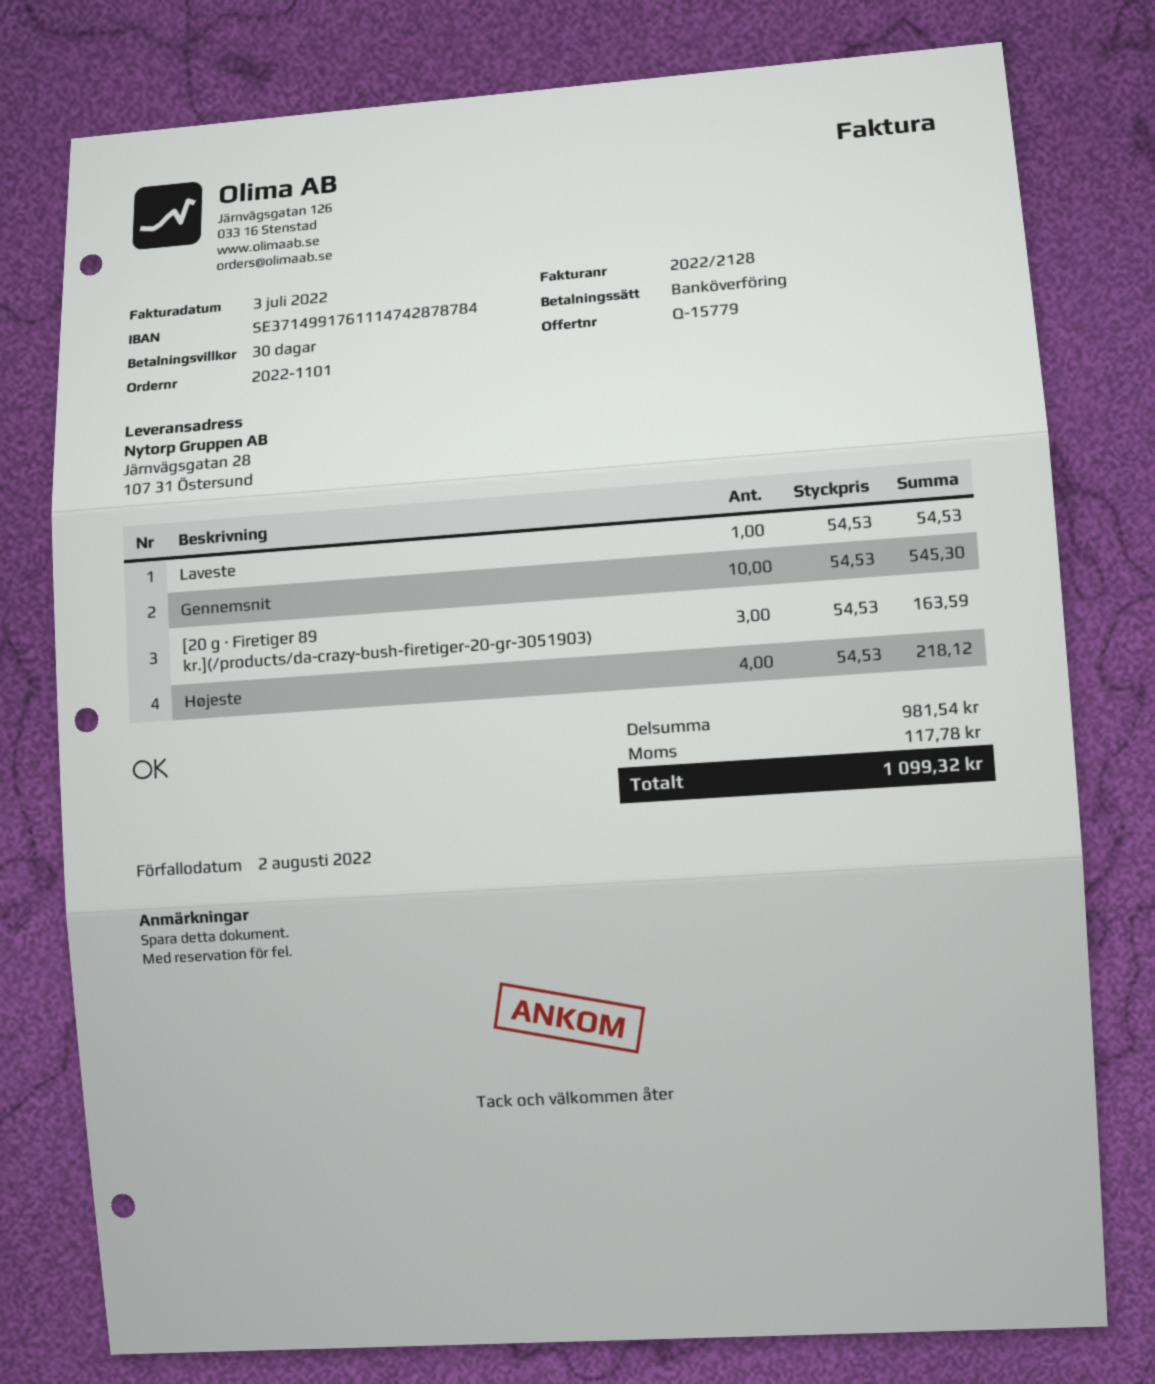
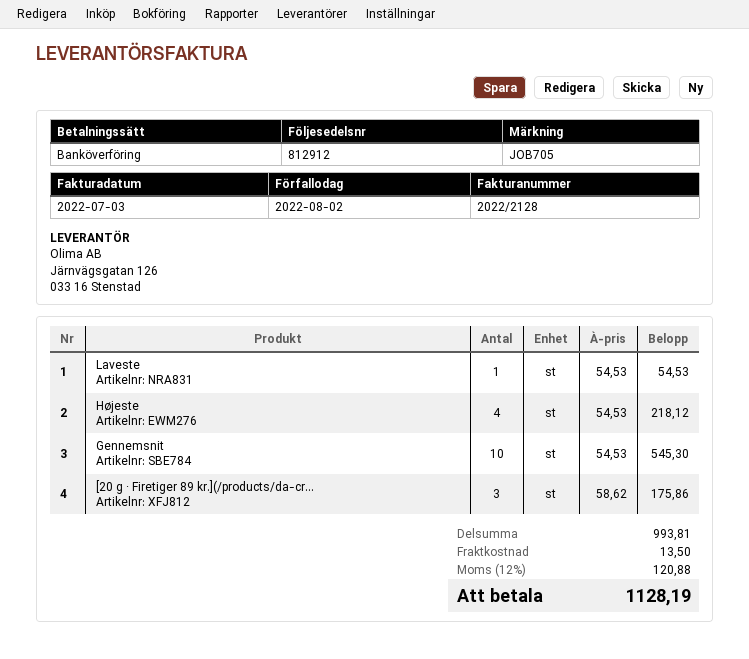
[20 g · Firetiger 89 kr.](/products/da-crazy-bush-firetiger-20-gr-3051903): 3 x 54.53 = 163.59 -> 3 x 58.62 = 175.86
subtotal: 981.54 -> 993.81
shipping: none -> 13.50
tax: 117.78 -> 120.88
total: 1099.32 -> 1128.19

